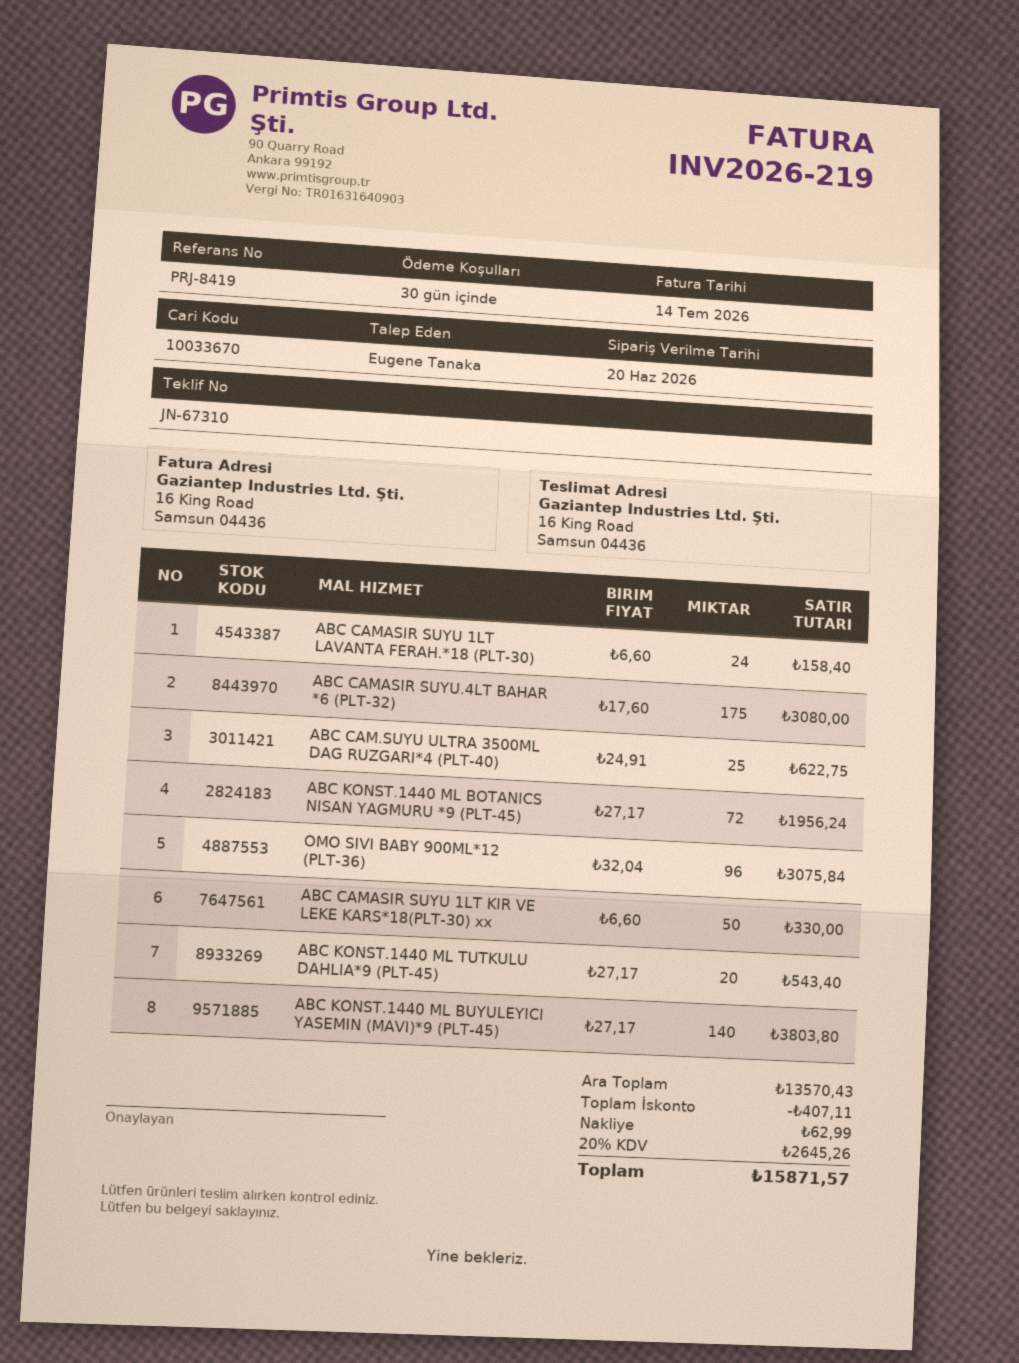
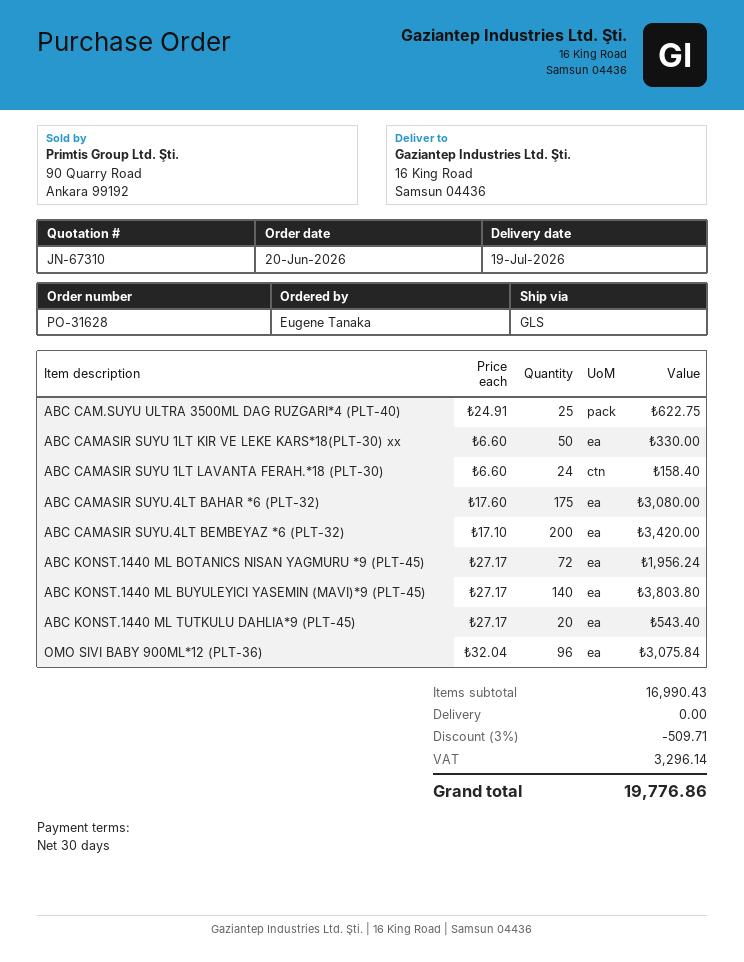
ABC CAMASIR SUYU.4LT BEMBEYAZ *6 (PLT-32): none -> 200 x 17.10 = 3420.00
subtotal: 13570.43 -> 16990.43
discount: 407.11 -> 509.71
shipping: 62.99 -> 0.00
tax: 2645.26 -> 3296.14
total: 15871.57 -> 19776.86

